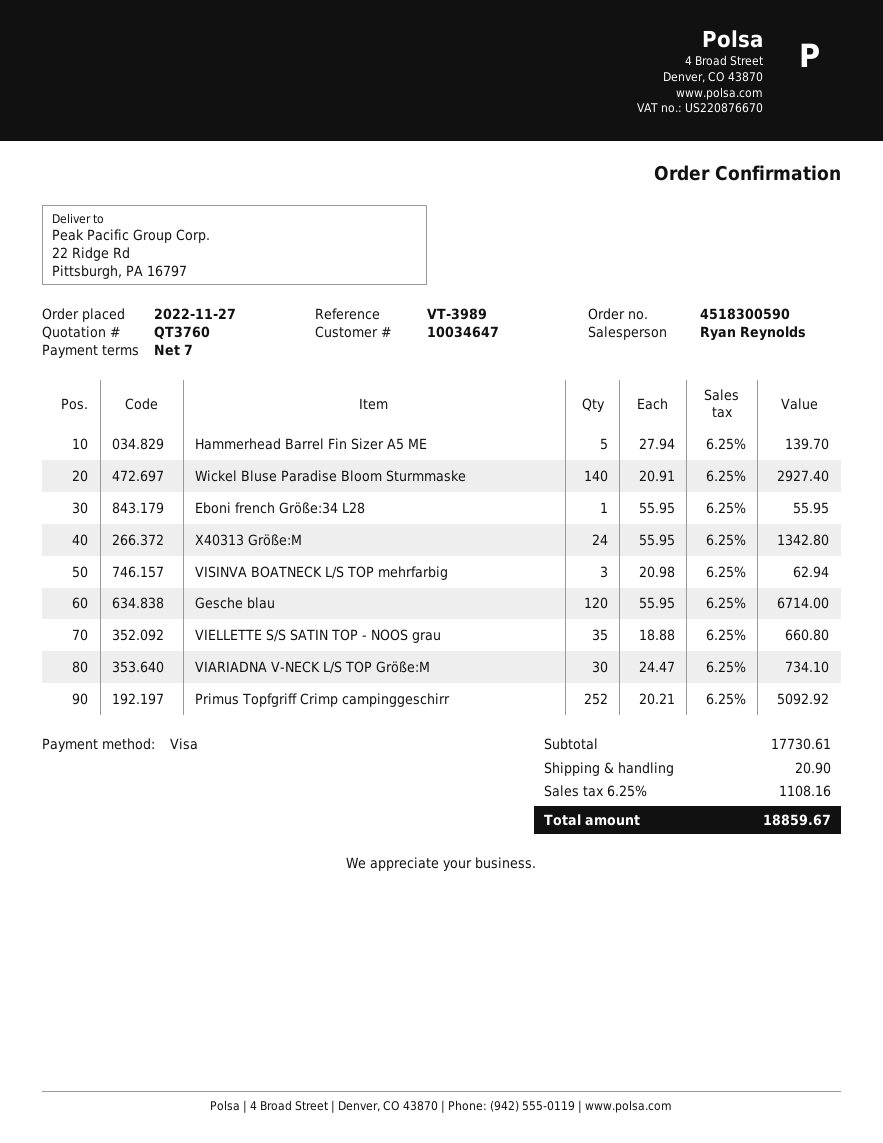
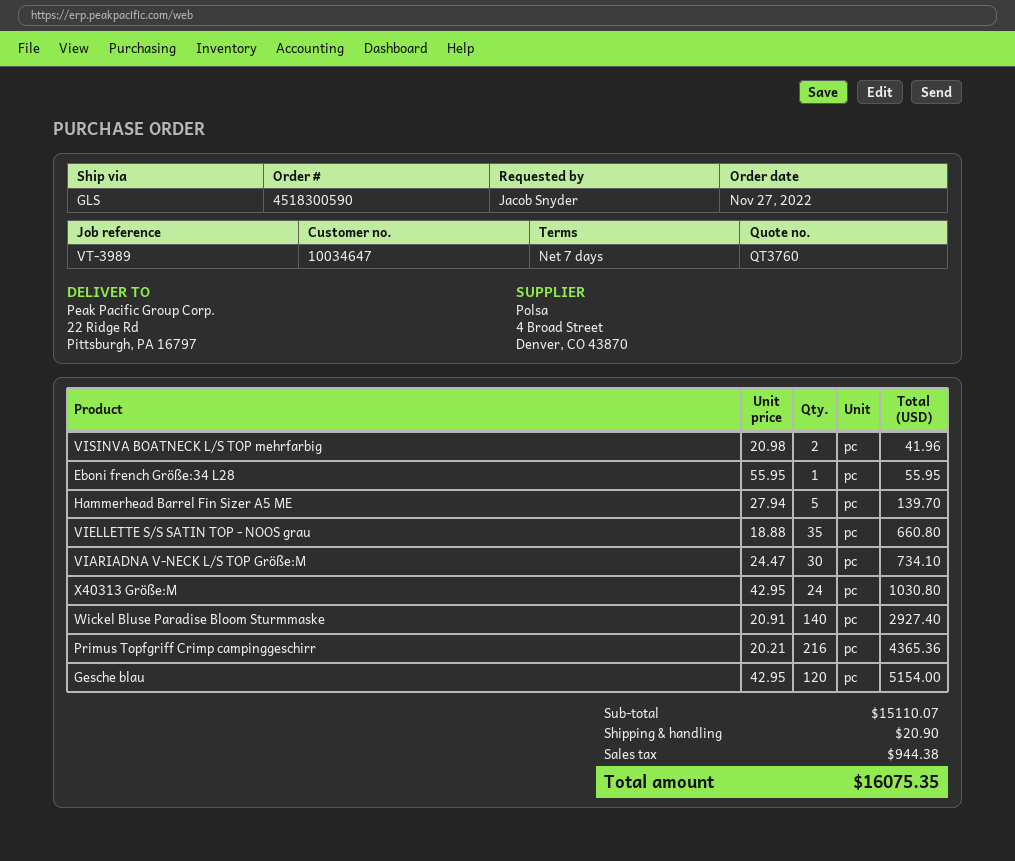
X40313 Größe:M: 24 x 55.95 = 1342.80 -> 24 x 42.95 = 1030.80
VISINVA BOATNECK L/S TOP mehrfarbig: 3 x 20.98 = 62.94 -> 2 x 20.98 = 41.96
Gesche blau: 120 x 55.95 = 6714.00 -> 120 x 42.95 = 5154.00
Primus Topfgriff Crimp campinggeschirr: 252 x 20.21 = 5092.92 -> 216 x 20.21 = 4365.36
subtotal: 17730.61 -> 15110.07
tax: 1108.16 -> 944.38
total: 18859.67 -> 16075.35

